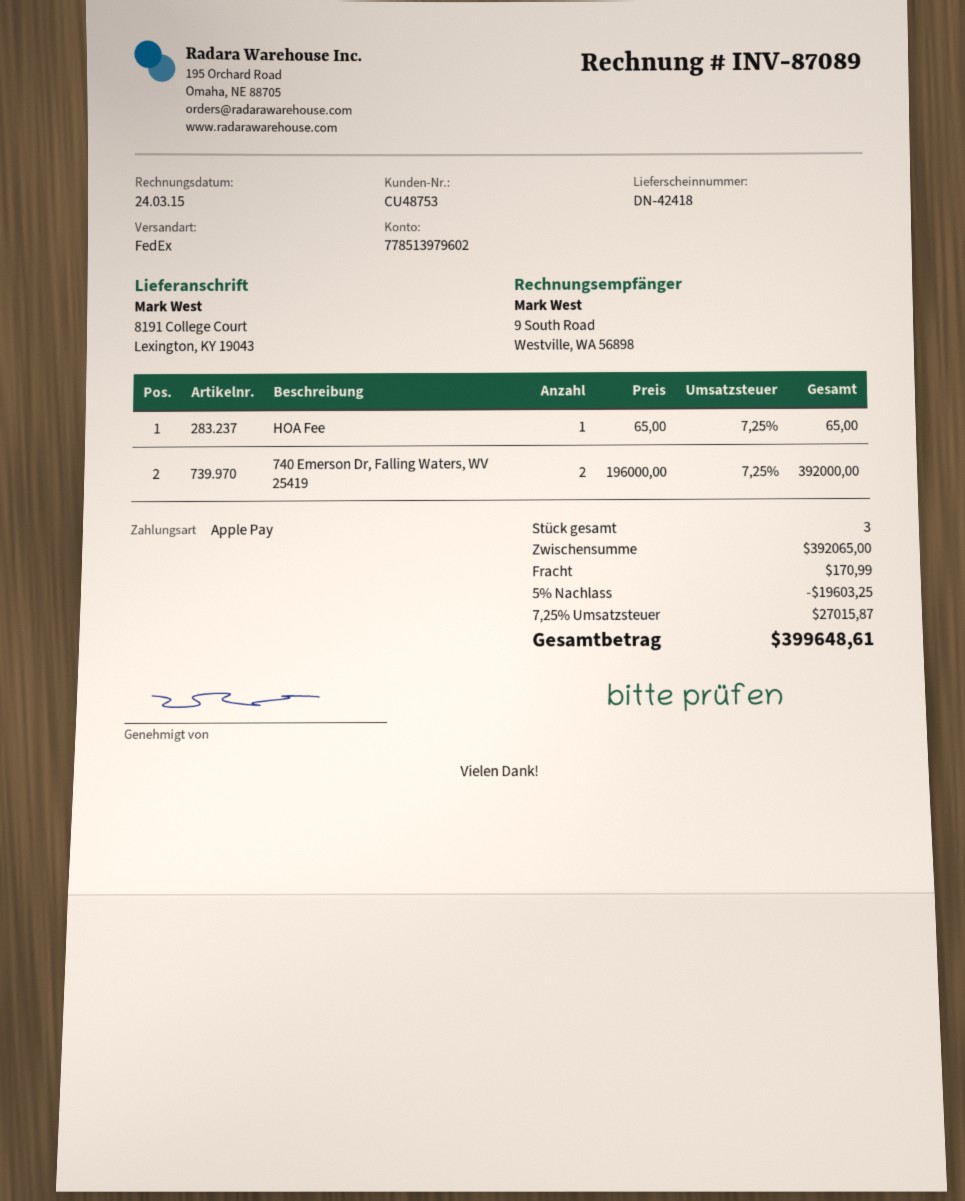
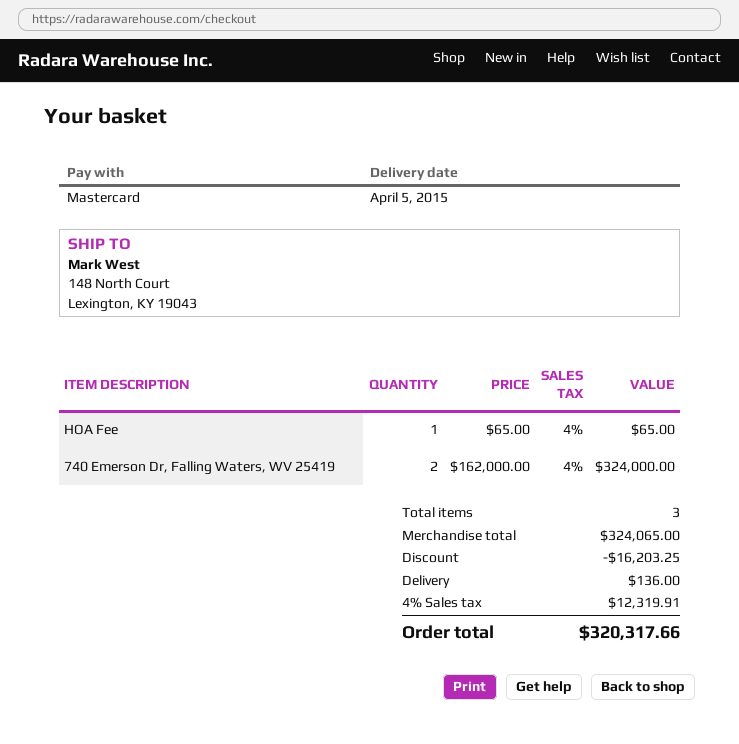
payment method: Apple Pay -> Mastercard
ship to: 8191 College Court, Lexington, KY 19043 -> 148 North Court, Lexington, KY 19043
740 Emerson Dr, Falling Waters, WV 25419: 2 x 196000.00 = 392000.00 -> 2 x 162000.00 = 324000.00
subtotal: 392065.00 -> 324065.00
discount: 19603.25 -> 16203.25
shipping: 170.99 -> 136.00
tax: 7.25% = 27015.87 -> 4% = 12319.91
total: 399648.61 -> 320317.66

